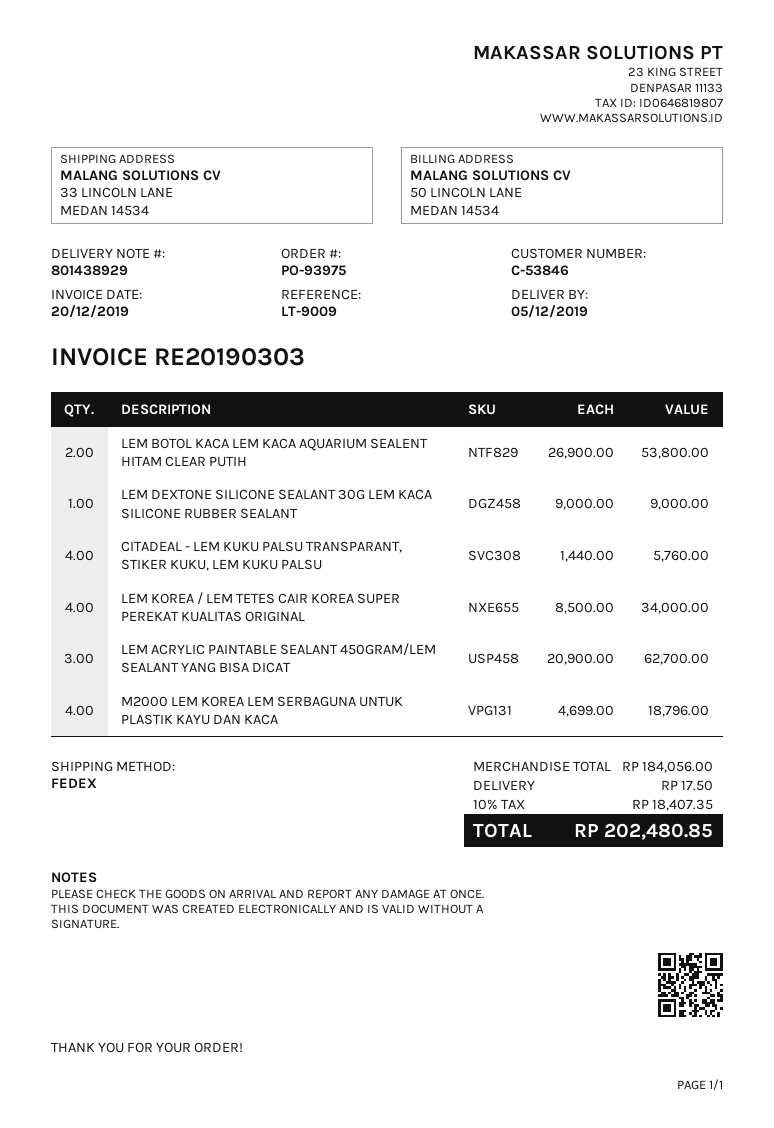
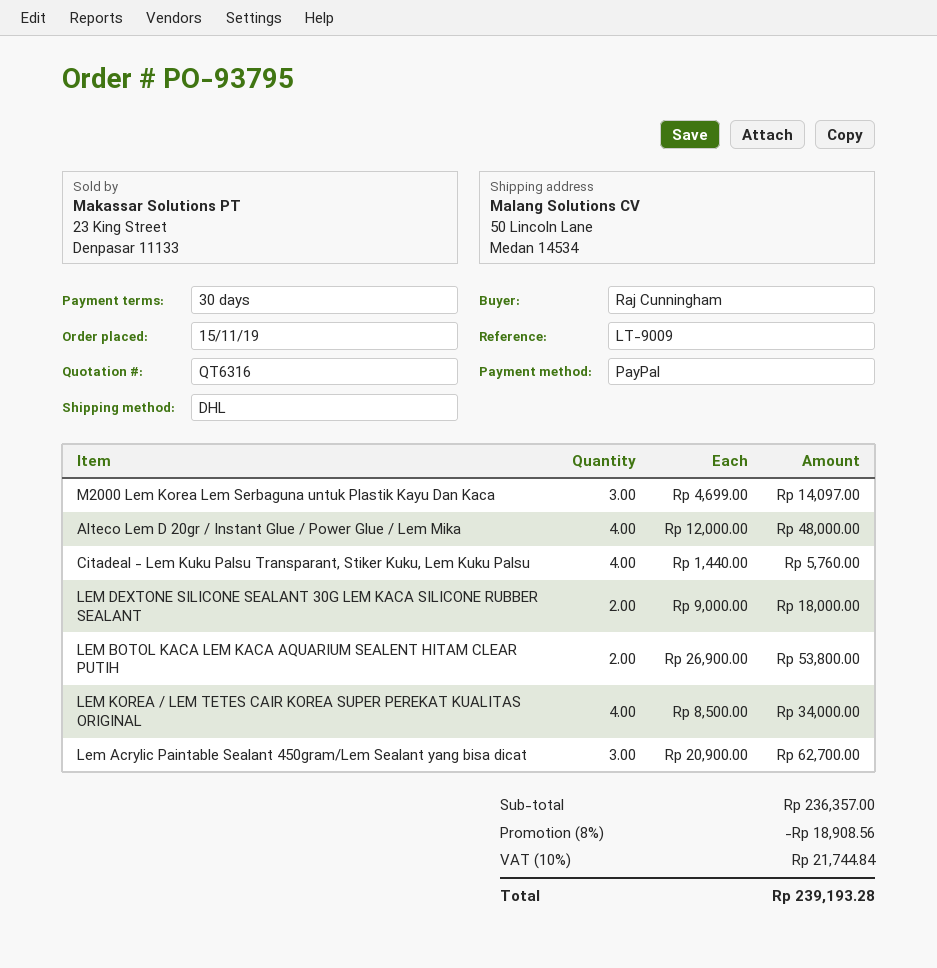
order number: PO-93975 -> PO-93795
shipping method: FedEx -> DHL
ship to: 33 LINCOLN LANE, MEDAN 14534 -> 50 Lincoln Lane, Medan 14534
LEM DEXTONE SILICONE SEALANT 30G LEM KACA SILICONE RUBBER SEALANT: 1 x 9000.00 = 9000.00 -> 2 x 9000.00 = 18000.00
M2000 LEM KOREA LEM SERBAGUNA UNTUK PLASTIK KAYU DAN KACA: 4 x 4699.00 = 18796.00 -> 3 x 4699.00 = 14097.00
Alteco Lem D 20gr / Instant Glue / Power Glue / Lem Mika: none -> 4 x 12000.00 = 48000.00
subtotal: 184056.00 -> 236357.00
discount: none -> 8% = 18908.56
shipping: 17.50 -> none
tax: 10% = 18407.35 -> 10% = 21744.84
total: 202480.85 -> 239193.28

